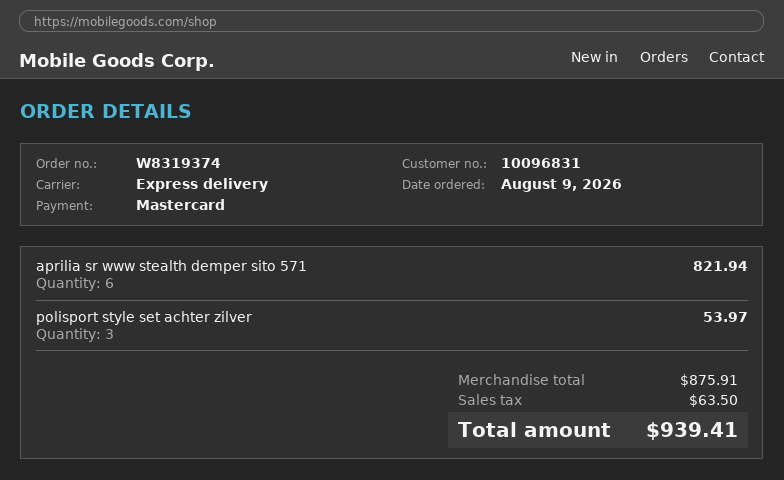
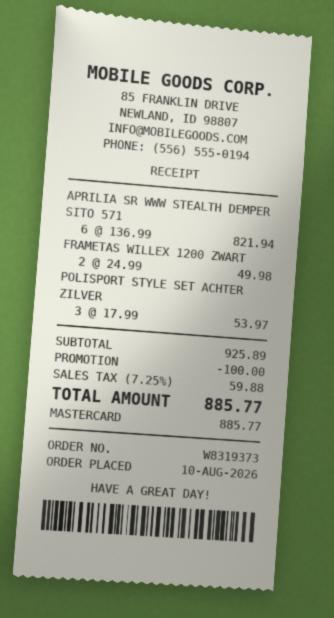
order number: W8319374 -> W8319373
order date: 2026-08-09 -> 2026-08-10
FRAMETAS WILLEX 1200 ZWART: none -> 2 for 49.98
subtotal: 875.91 -> 925.89
discount: none -> 100.00
tax: 63.50 -> 59.88
total: 939.41 -> 885.77

